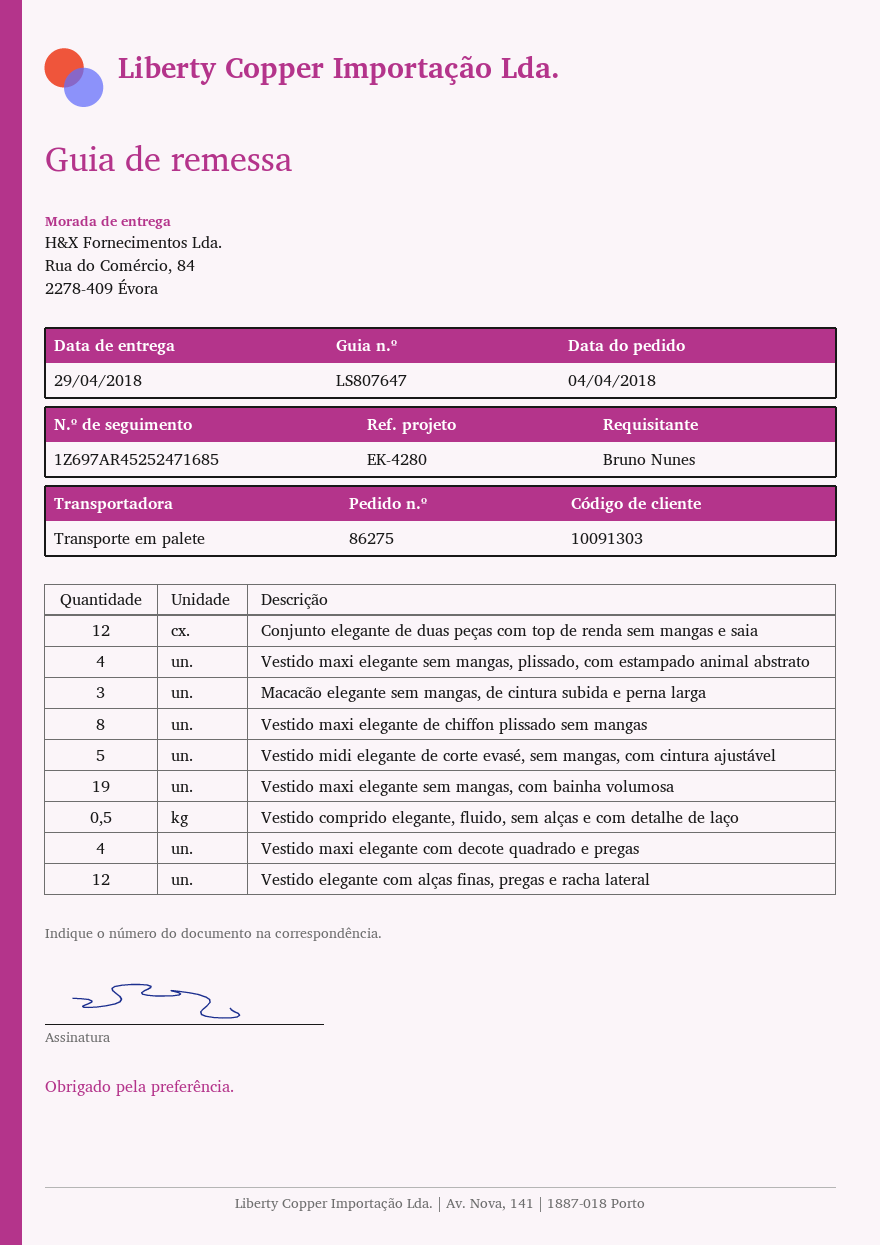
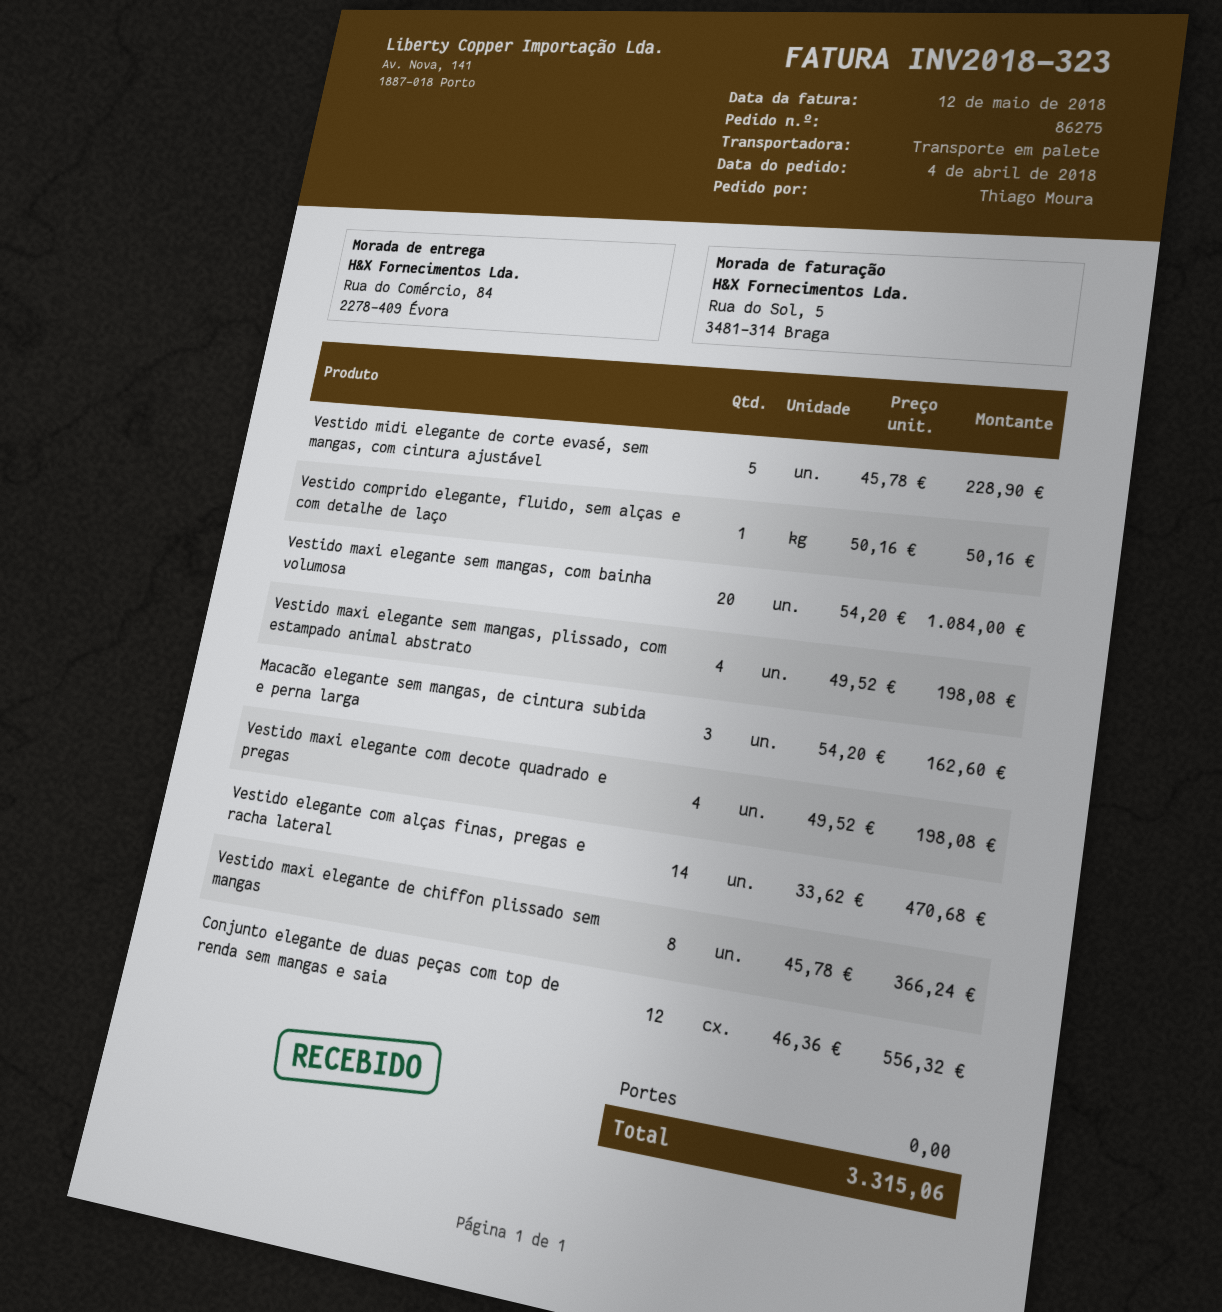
ordered by: Bruno Nunes -> Thiago Moura
Vestido maxi elegante sem mangas, com bainha volumosa: 19 -> 20
Vestido comprido elegante, fluido, sem alças e com detalhe de laço: 0.5 -> 1
Vestido elegante com alças finas, pregas e racha lateral: 12 -> 14

